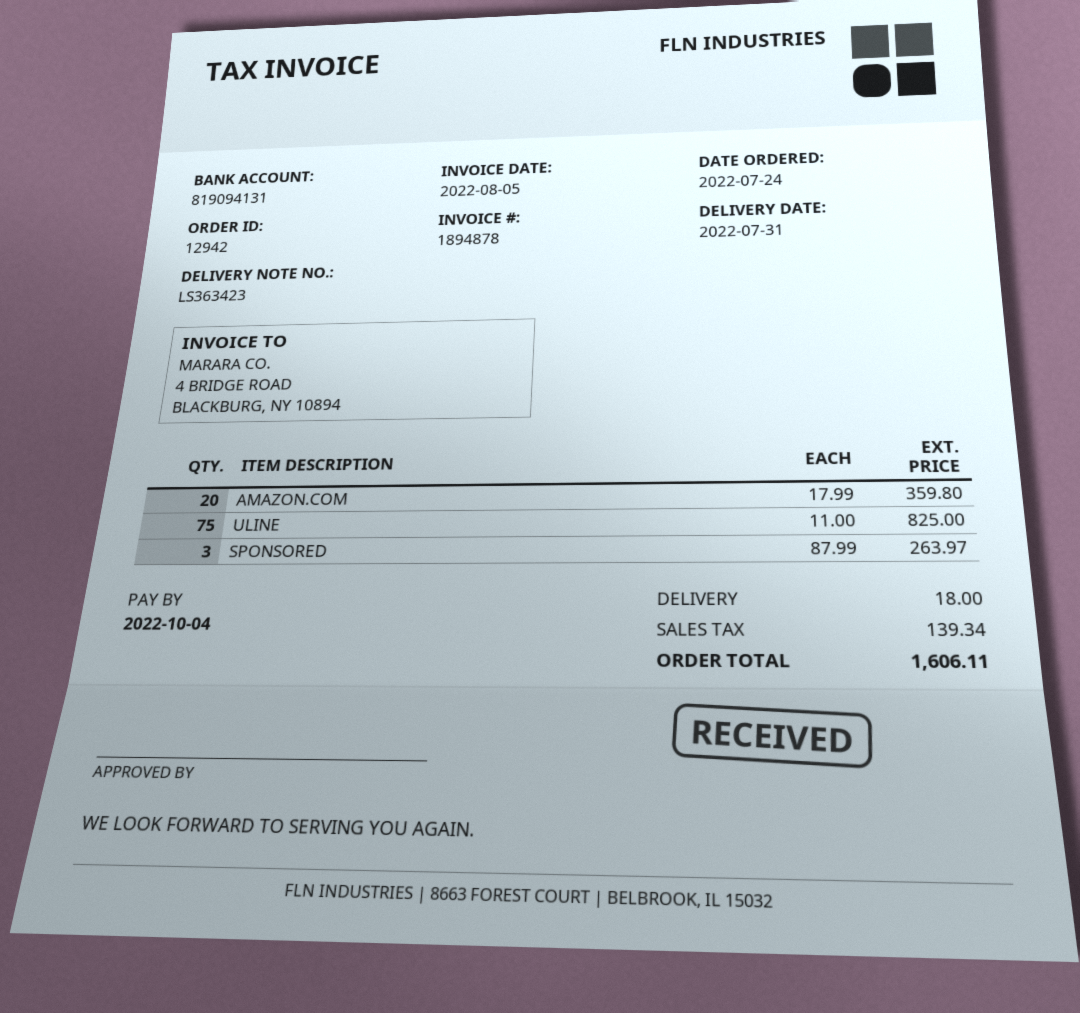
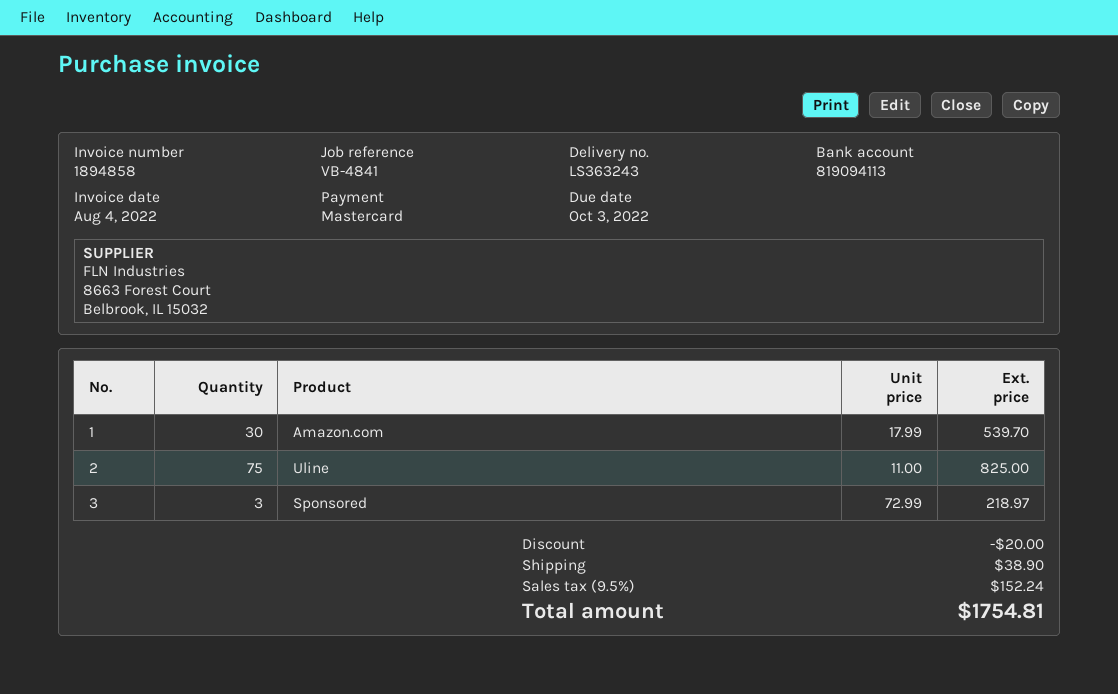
delivery note number: LS363423 -> LS363243
invoice number: 1894878 -> 1894858
invoice date: 2022-08-05 -> 2022-08-04
due date: 2022-10-04 -> 2022-10-03
bank account: 819094131 -> 819094113
AMAZON.COM: 20 x 17.99 = 359.80 -> 30 x 17.99 = 539.70
SPONSORED: 3 x 87.99 = 263.97 -> 3 x 72.99 = 218.97
discount: none -> 20.00
shipping: 18.00 -> 38.90
tax: 139.34 -> 152.24
total: 1606.11 -> 1754.81

